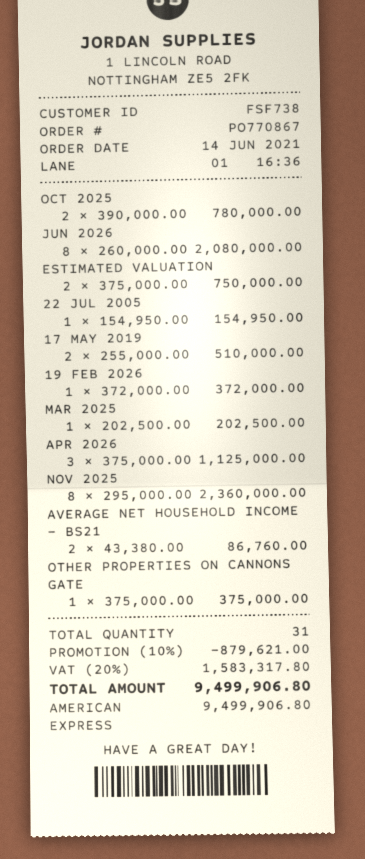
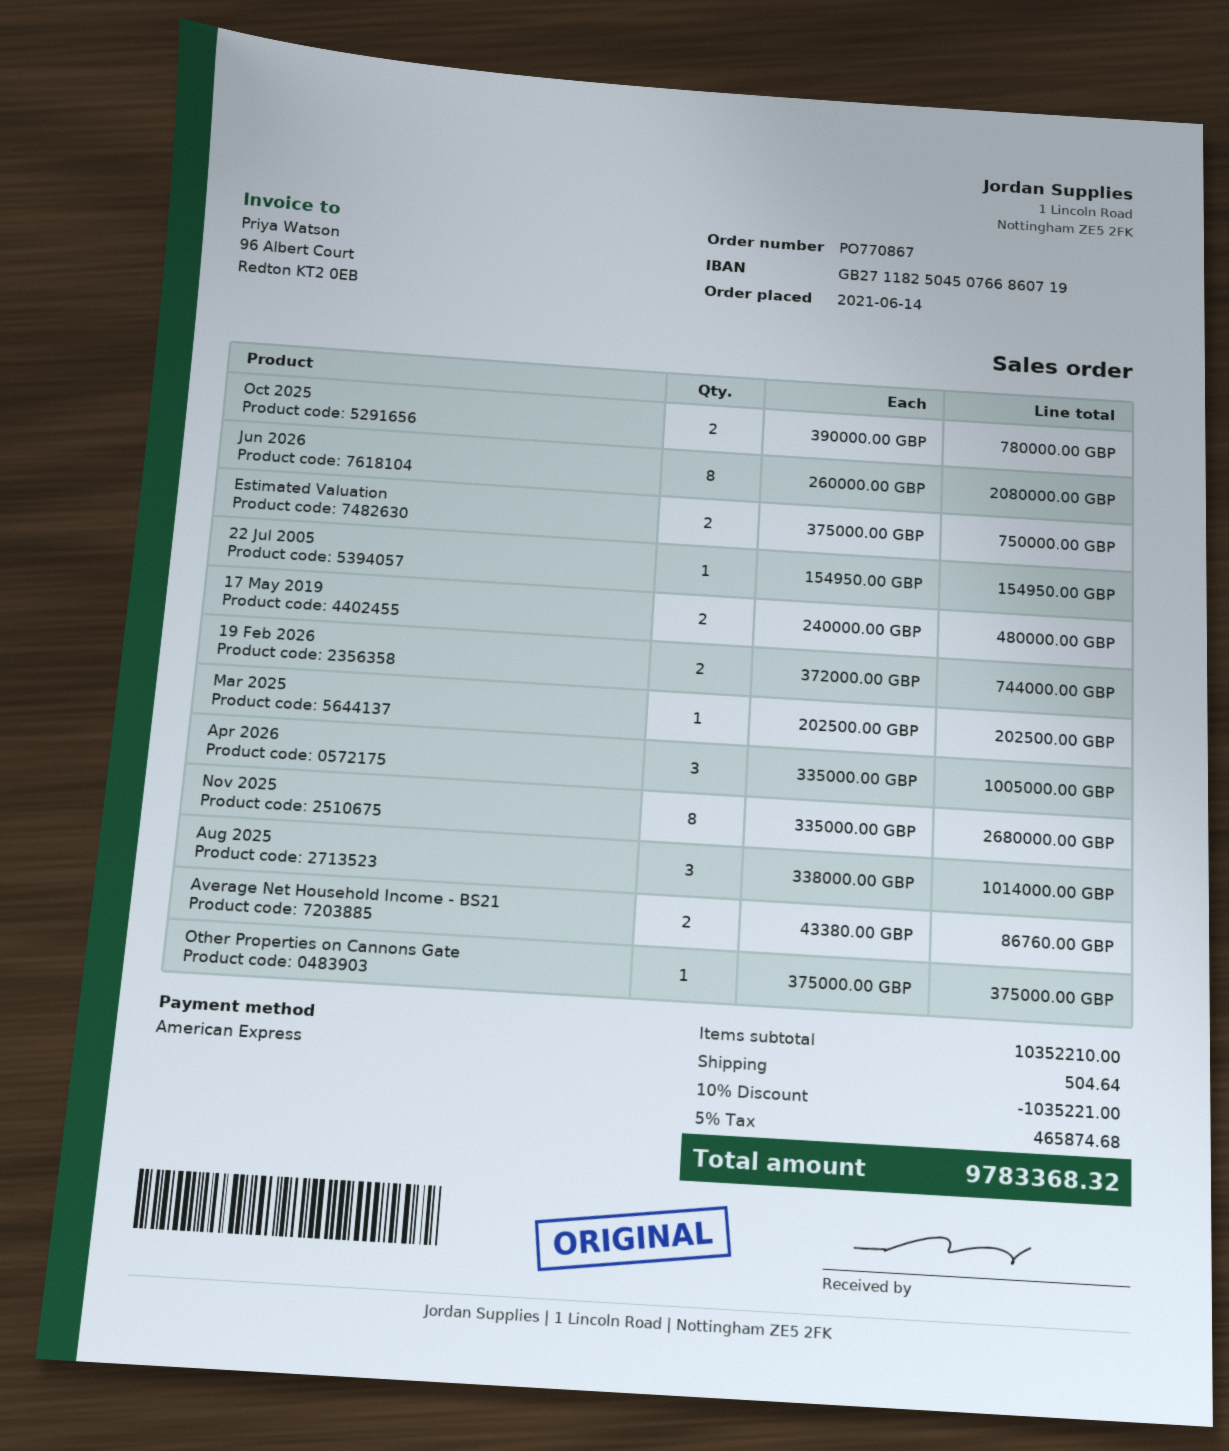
17 MAY 2019: 2 x 255000.00 = 510000.00 -> 2 x 240000.00 = 480000.00
19 FEB 2026: 1 x 372000.00 = 372000.00 -> 2 x 372000.00 = 744000.00
APR 2026: 3 x 375000.00 = 1125000.00 -> 3 x 335000.00 = 1005000.00
NOV 2025: 8 x 295000.00 = 2360000.00 -> 8 x 335000.00 = 2680000.00
Aug 2025: none -> 3 x 338000.00 = 1014000.00
discount: 10% = 879621.00 -> 10% = 1035221.00
shipping: none -> 504.64
tax: 20% = 1583317.80 -> 5% = 465874.68
total: 9499906.80 -> 9783368.32

